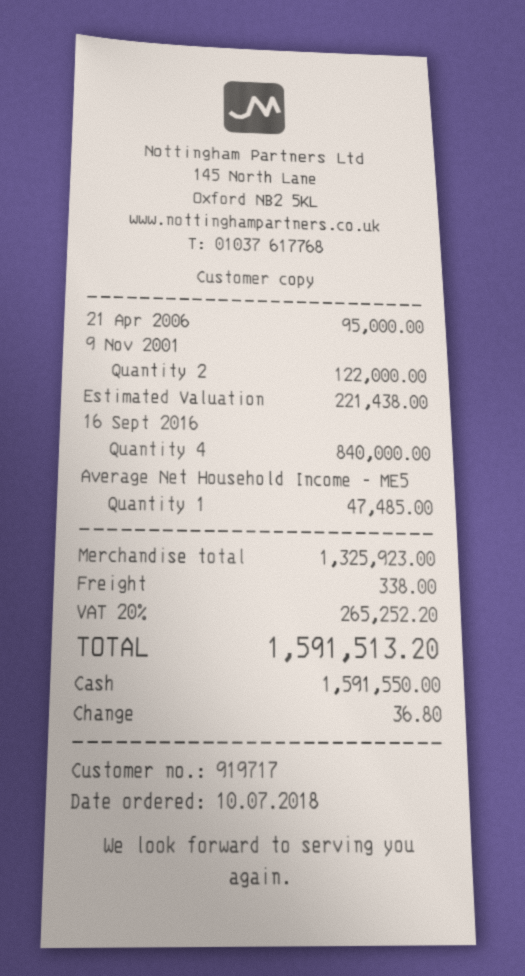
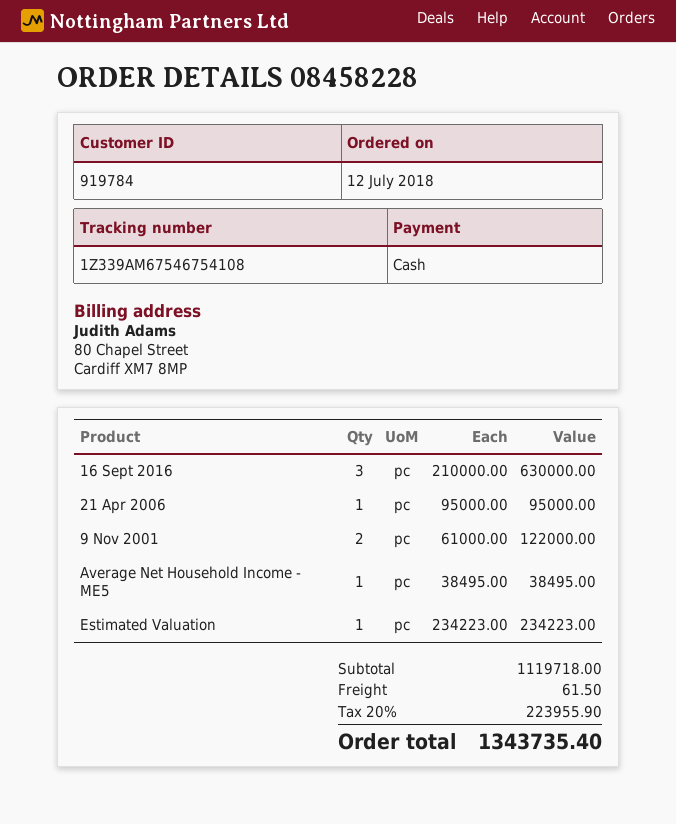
order date: 2018-07-10 -> 2018-07-12
customer number: 919717 -> 919784
Estimated Valuation: 1 for 221438.00 -> 1 for 234223.00
16 Sept 2016: 4 for 840000.00 -> 3 for 630000.00
Average Net Household Income - ME5: 1 for 47485.00 -> 1 for 38495.00
subtotal: 1325923.00 -> 1119718.00
shipping: 338.00 -> 61.50
tax: 20% = 265252.20 -> 20% = 223955.90
total: 1591513.20 -> 1343735.40

